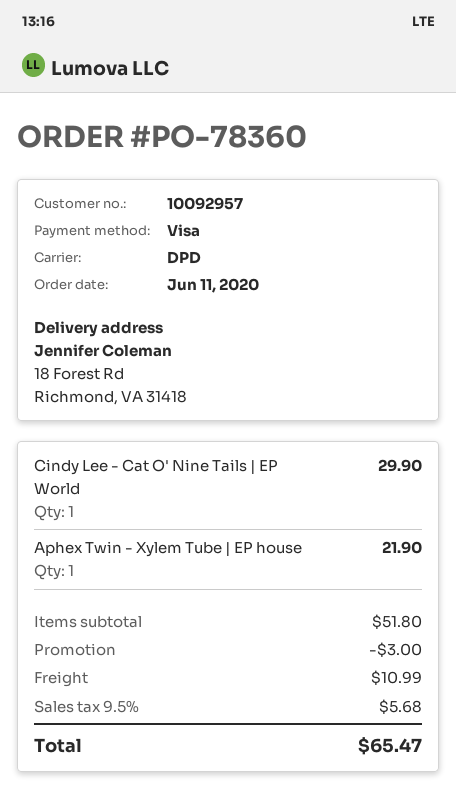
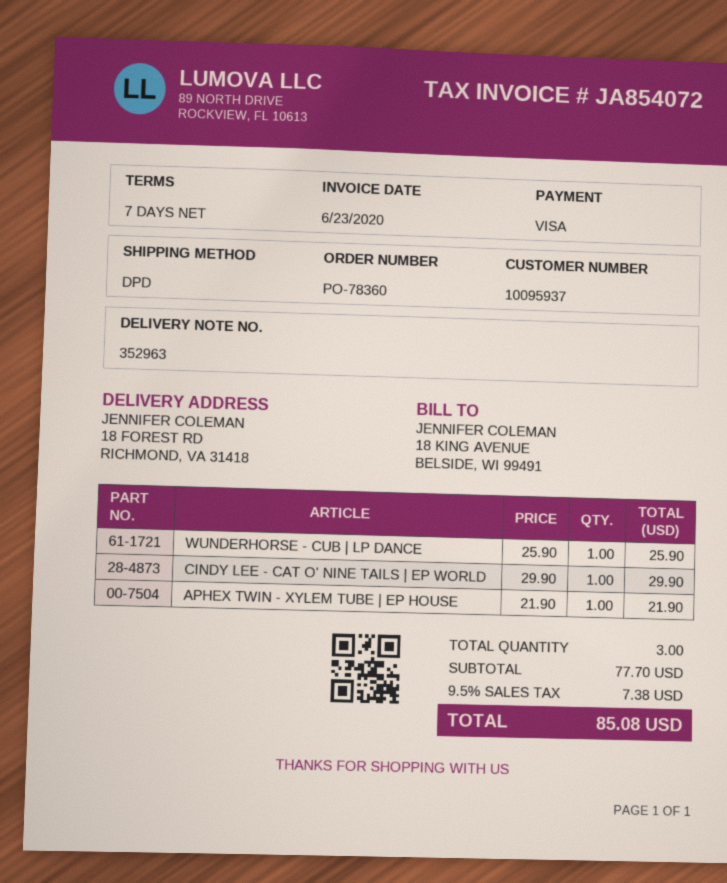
customer number: 10092957 -> 10095937
WUNDERHORSE - CUB | LP DANCE: none -> 1 for 25.90
subtotal: 51.80 -> 77.70
discount: 3.00 -> none
shipping: 10.99 -> none
tax: 9.5% = 5.68 -> 9.5% = 7.38
total: 65.47 -> 85.08

